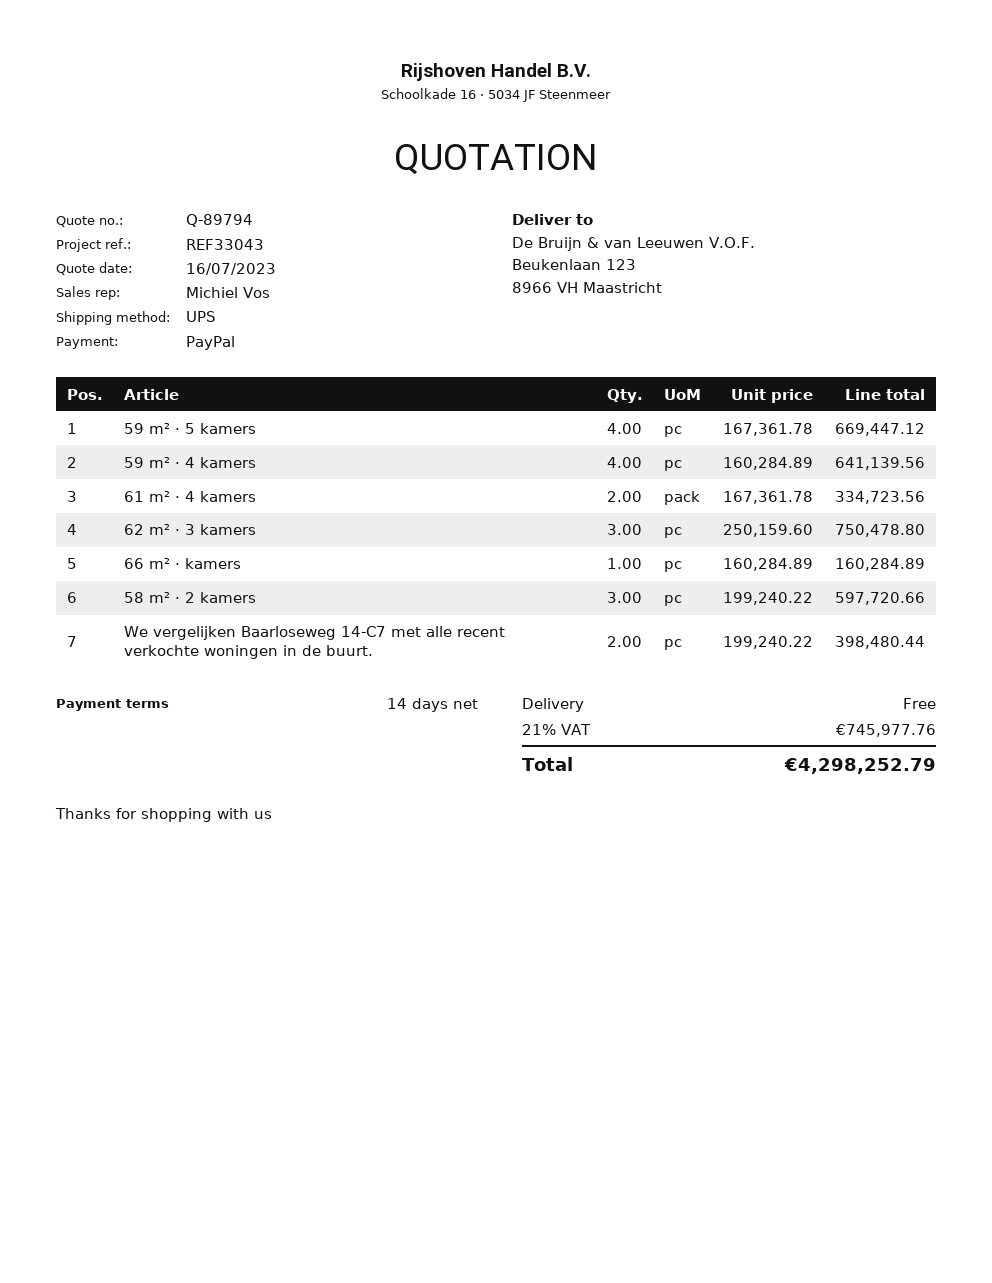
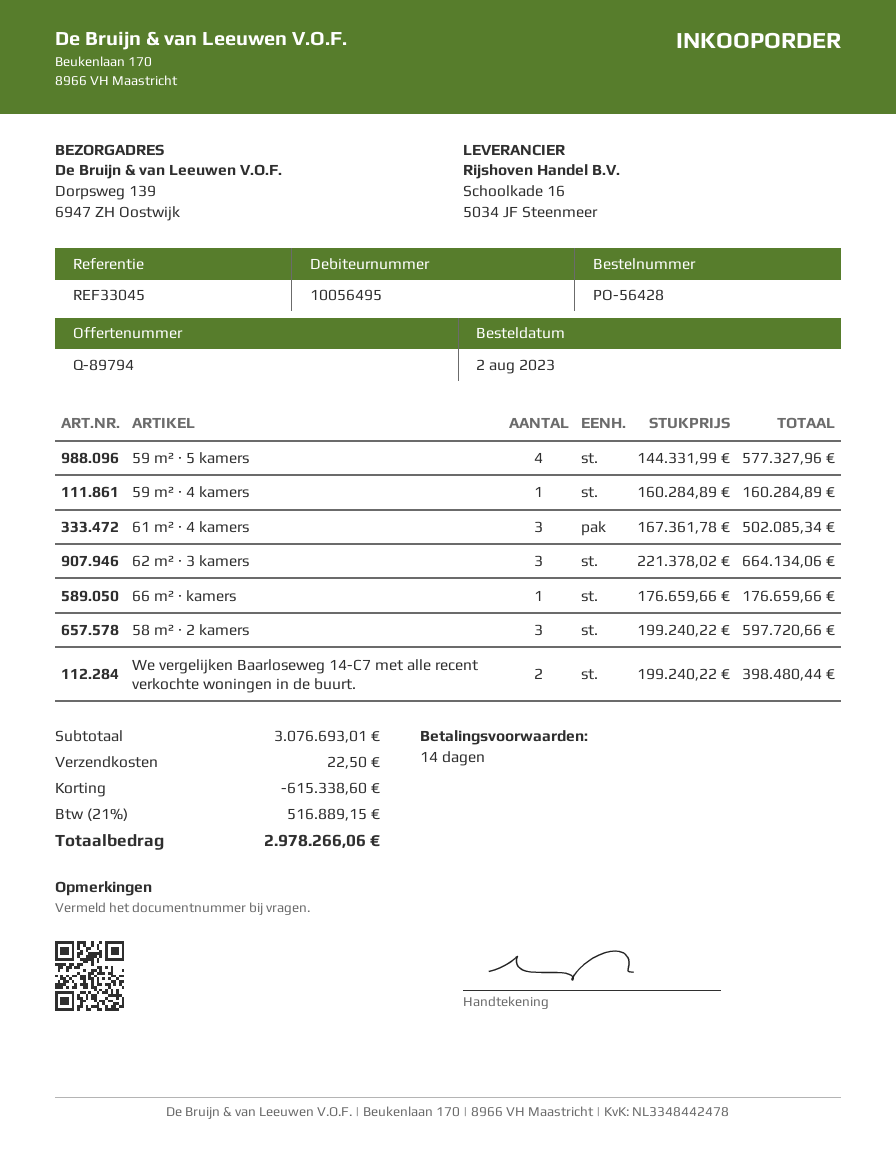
reference: REF33043 -> REF33045
ship to: Beukenlaan 123, 8966 VH Maastricht -> Dorpsweg 139, 6947 ZH Oostwijk
59 m² · 5 kamers: 4 x 167361.78 = 669447.12 -> 4 x 144331.99 = 577327.96
59 m² · 4 kamers: 4 x 160284.89 = 641139.56 -> 1 x 160284.89 = 160284.89
61 m² · 4 kamers: 2 x 167361.78 = 334723.56 -> 3 x 167361.78 = 502085.34
62 m² · 3 kamers: 3 x 250159.60 = 750478.80 -> 3 x 221378.02 = 664134.06
66 m² · kamers: 1 x 160284.89 = 160284.89 -> 1 x 176659.66 = 176659.66
discount: none -> 615338.60
shipping: 0.00 -> 22.50
tax: 21% = 745977.76 -> 21% = 516889.15
total: 4298252.79 -> 2978266.06

